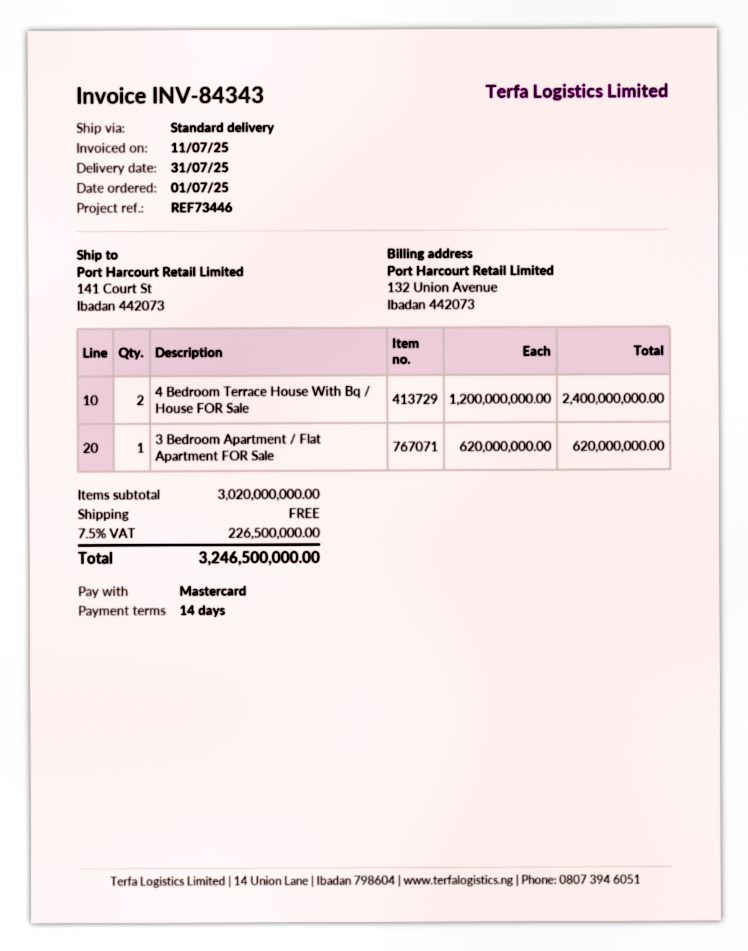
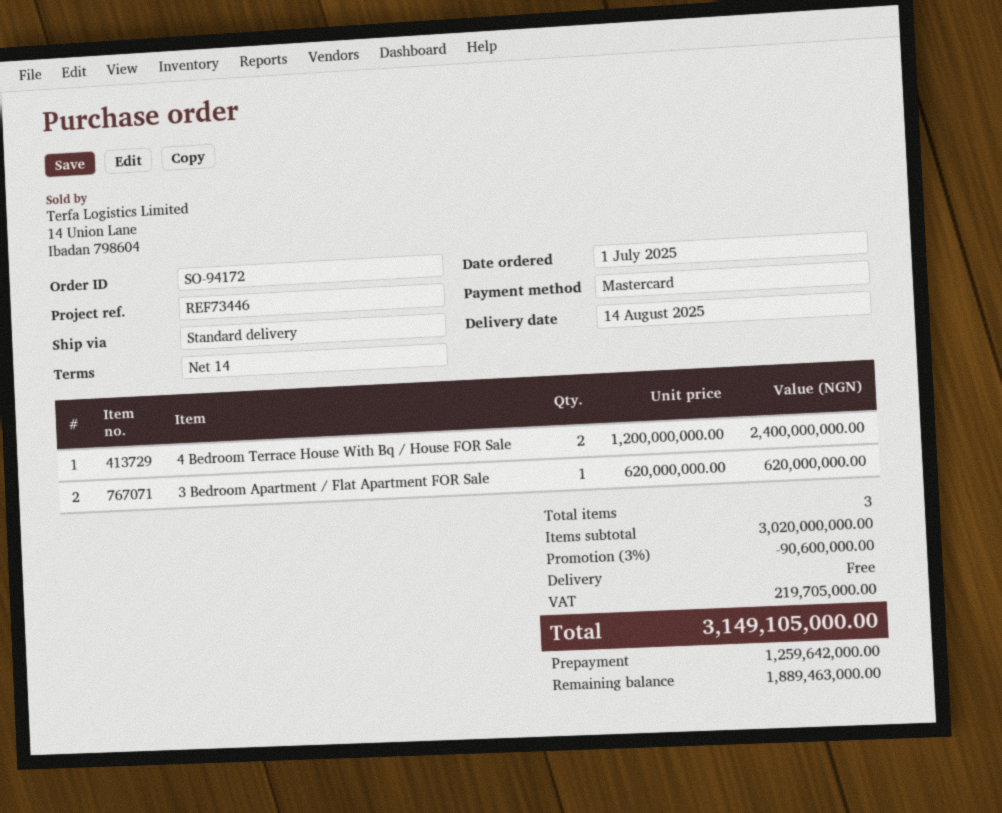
delivery date: 2025-07-31 -> 2025-08-14
discount: none -> 3% = 90600000.00
tax: 226500000.00 -> 219705000.00
total: 3246500000.00 -> 3149105000.00

